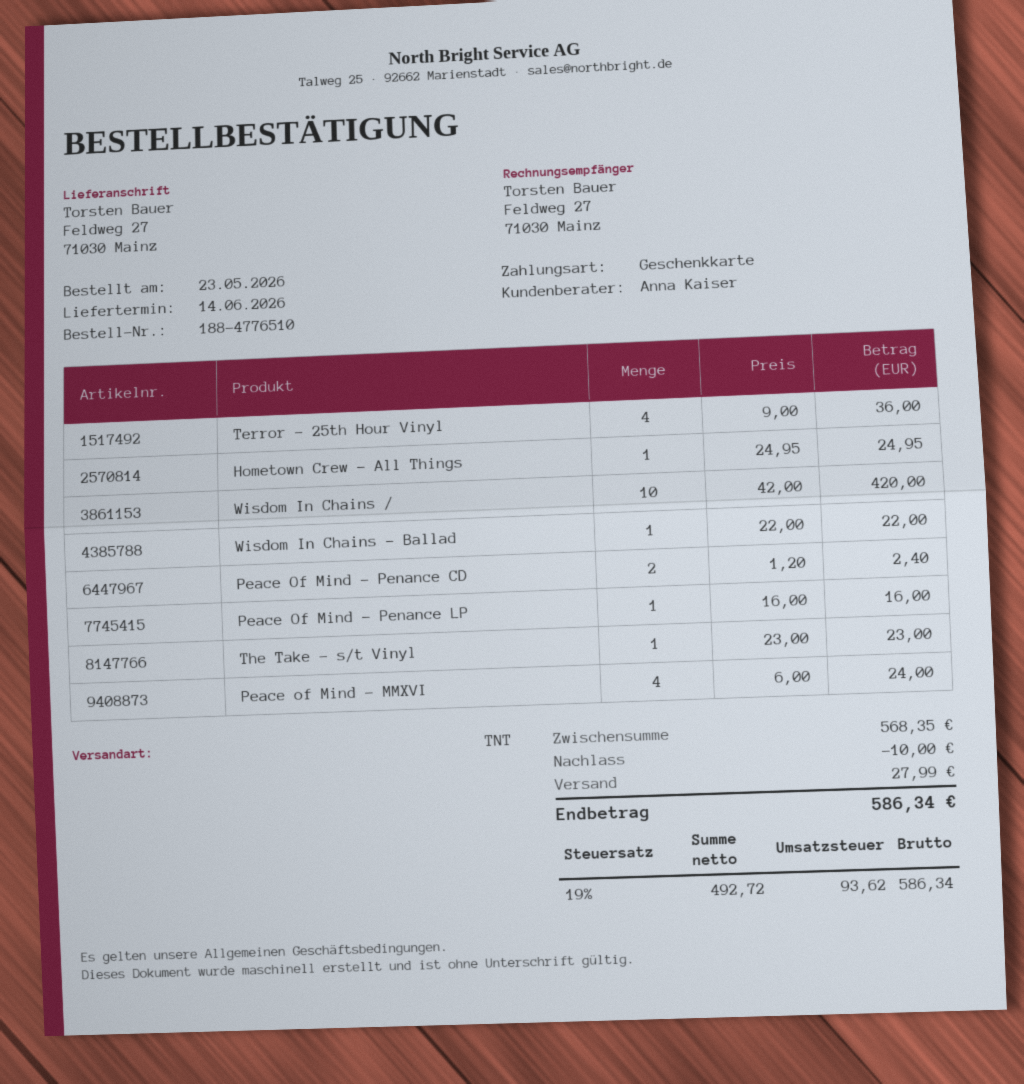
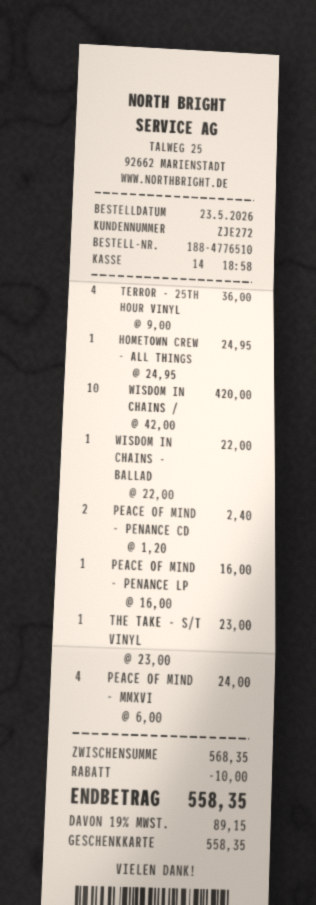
shipping: 27.99 -> none
tax: 19% = 93.62 -> 19% = 89.15
total: 586.34 -> 558.35

